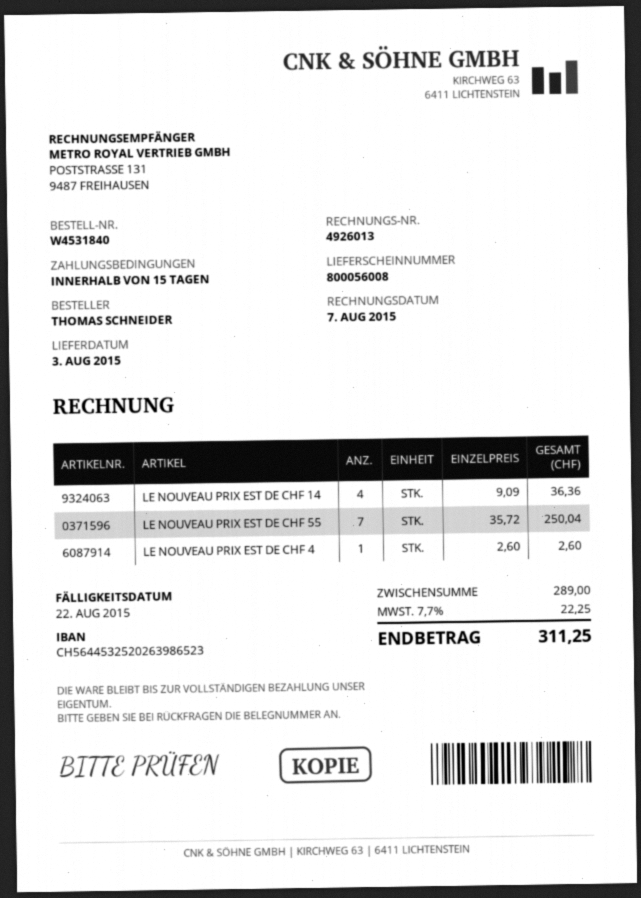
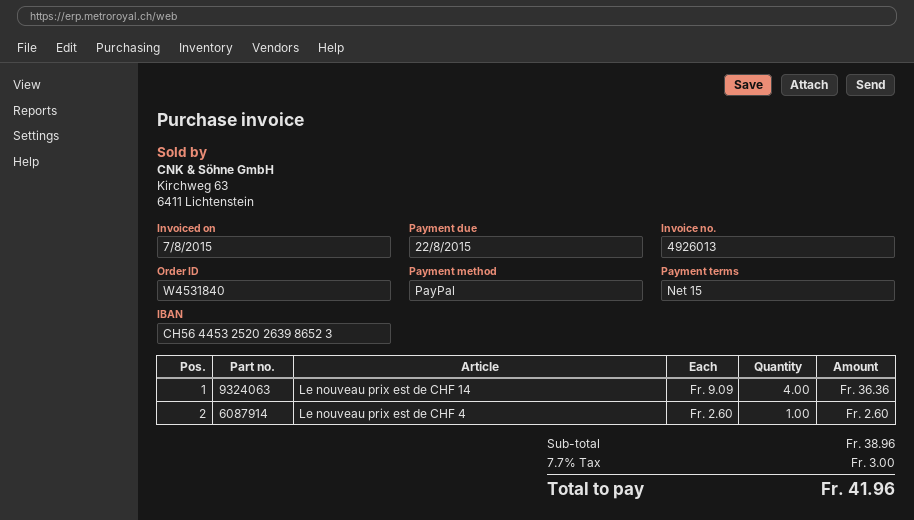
LE NOUVEAU PRIX EST DE CHF 55: 7 x 35.72 = 250.04 -> none
subtotal: 289.00 -> 38.96
tax: 7.7% = 22.25 -> 7.7% = 3.00
total: 311.25 -> 41.96

